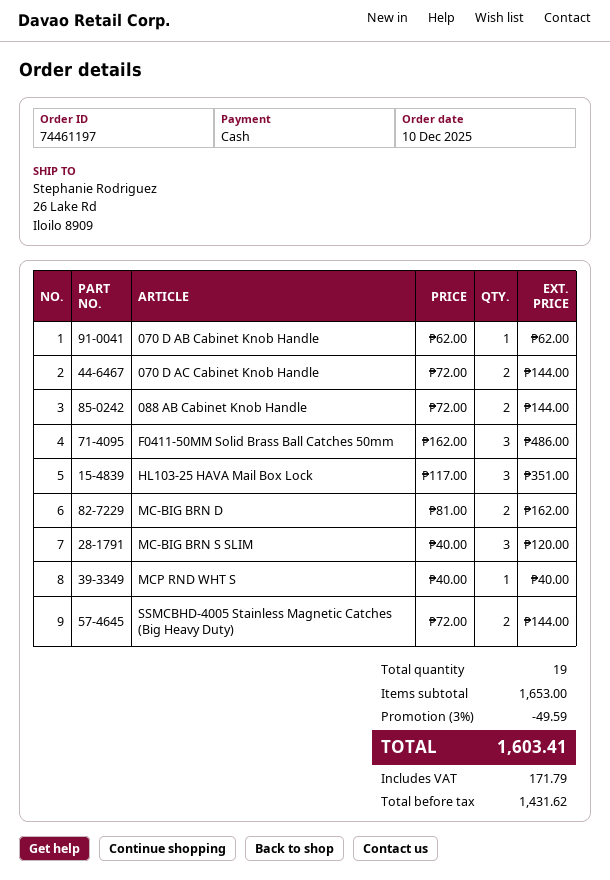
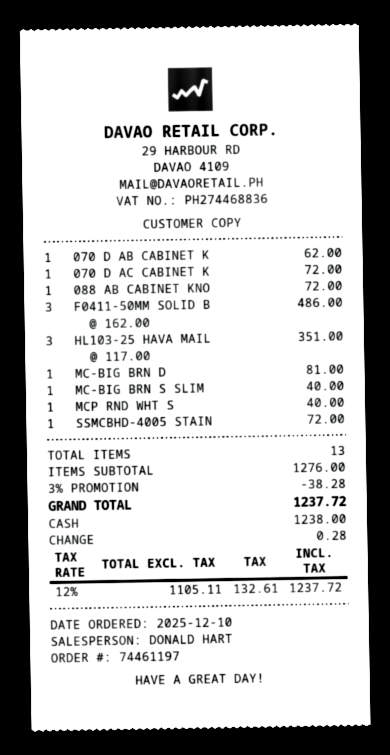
070 D AC Cabinet Knob Handle: 2 x 72.00 = 144.00 -> 1 x 72.00 = 72.00
088 AB Cabinet Knob Handle: 2 x 72.00 = 144.00 -> 1 x 72.00 = 72.00
MC-BIG BRN D: 2 x 81.00 = 162.00 -> 1 x 81.00 = 81.00
MC-BIG BRN S SLIM: 3 x 40.00 = 120.00 -> 1 x 40.00 = 40.00
SSMCBHD-4005 Stainless Magnetic Catches (Big Heavy Duty): 2 x 72.00 = 144.00 -> 1 x 72.00 = 72.00
total quantity: 19 -> 13
subtotal: 1653.00 -> 1276.00
discount: 3% = 49.59 -> 3% = 38.28
net: 1431.62 -> 1105.11
tax: 171.79 -> 132.61
total: 1603.41 -> 1237.72

